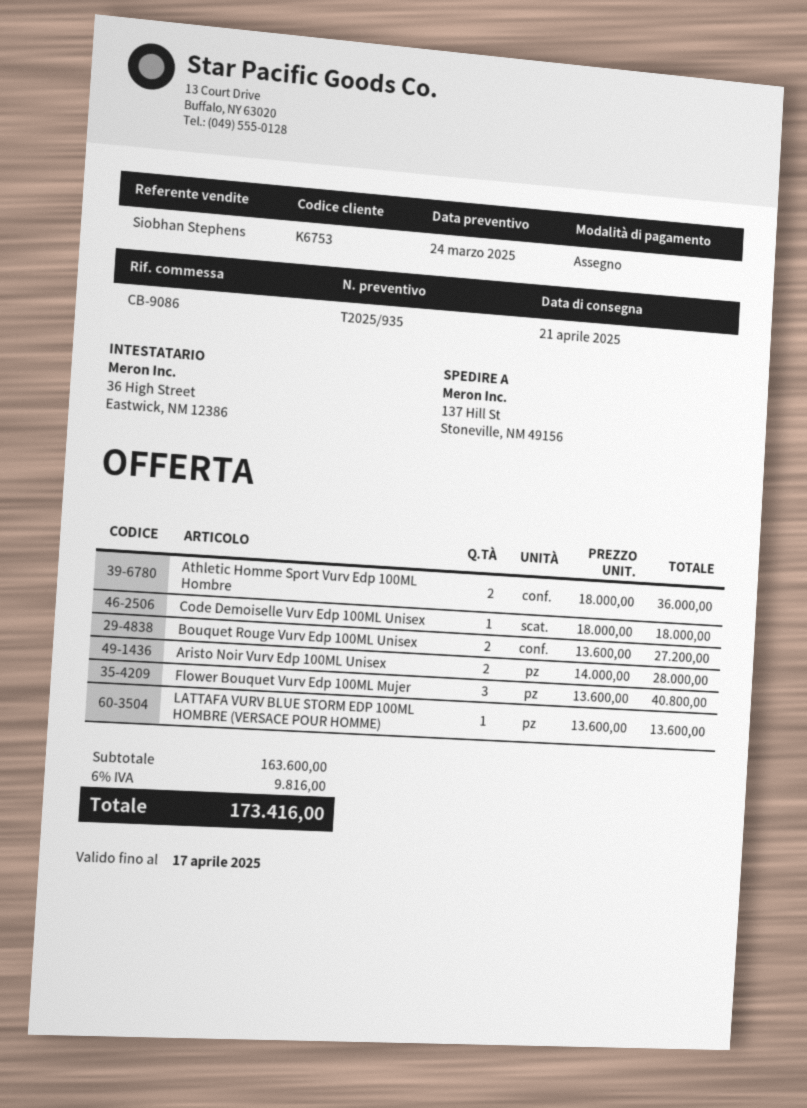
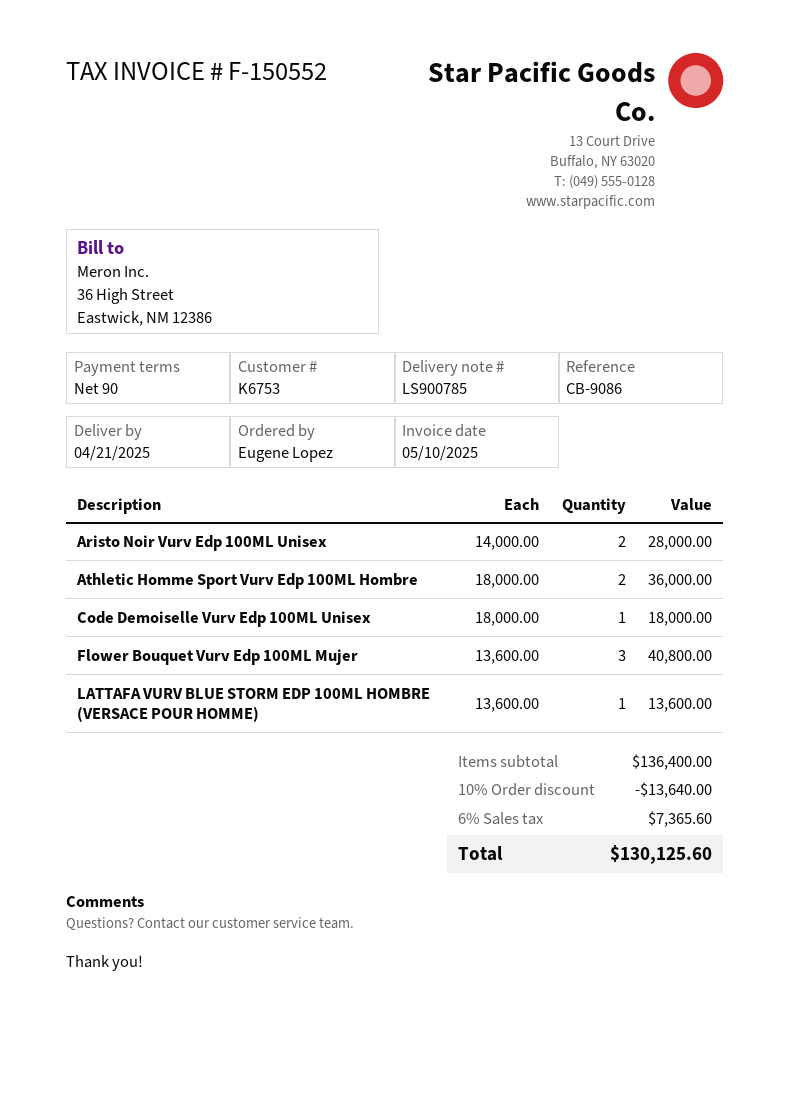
Bouquet Rouge Vurv Edp 100ML Unisex: 2 x 13600.00 = 27200.00 -> none
subtotal: 163600.00 -> 136400.00
discount: none -> 10% = 13640.00
tax: 6% = 9816.00 -> 6% = 7365.60
total: 173416.00 -> 130125.60

